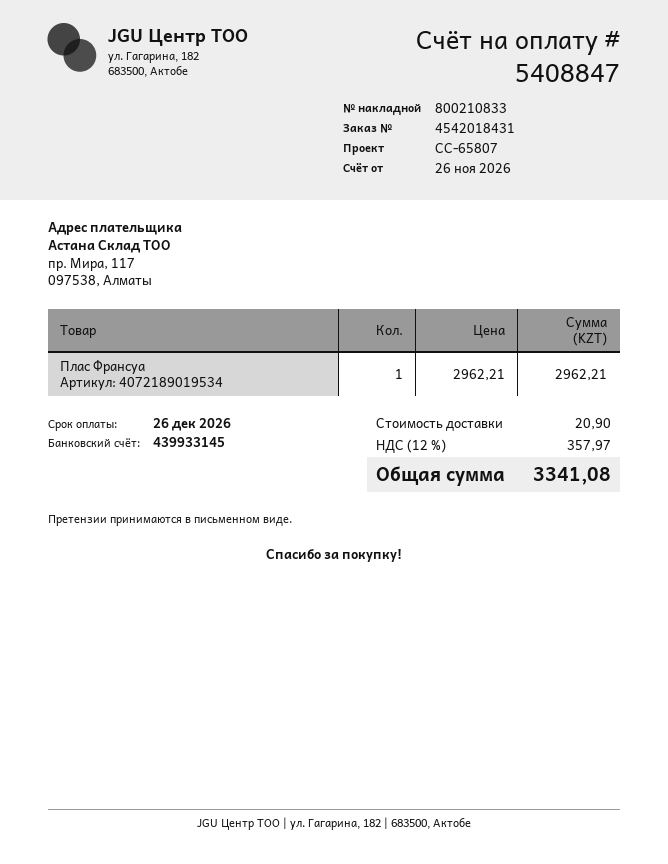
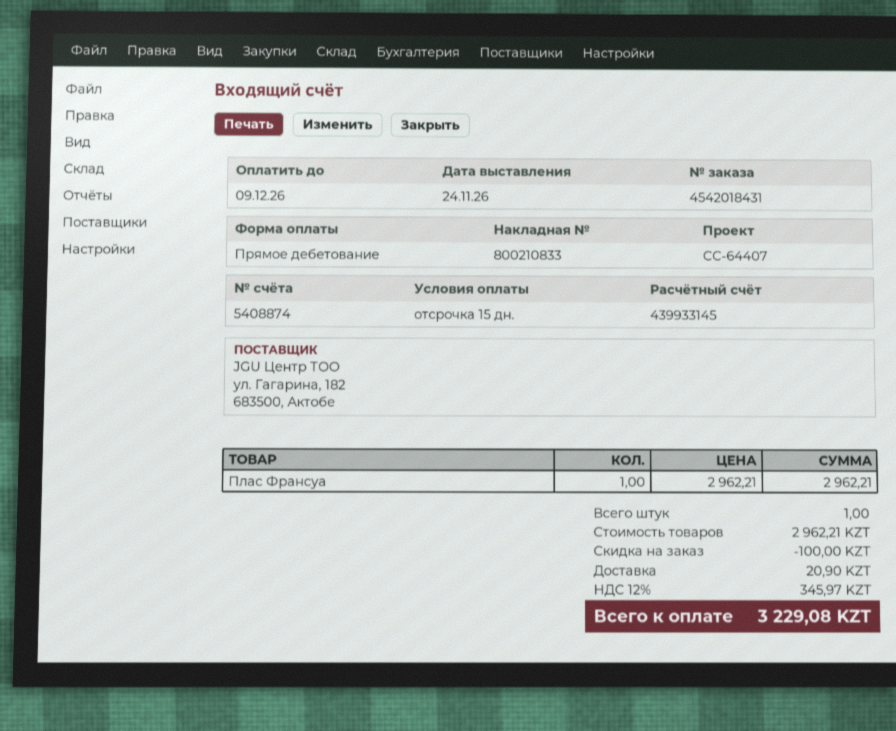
invoice number: 5408847 -> 5408874
invoice date: 2026-11-26 -> 2026-11-24
due date: 2026-12-26 -> 2026-12-09
reference: CC-65807 -> CC-64407
discount: none -> 100.00
tax: 12% = 357.97 -> 12% = 345.97
total: 3341.08 -> 3229.08

